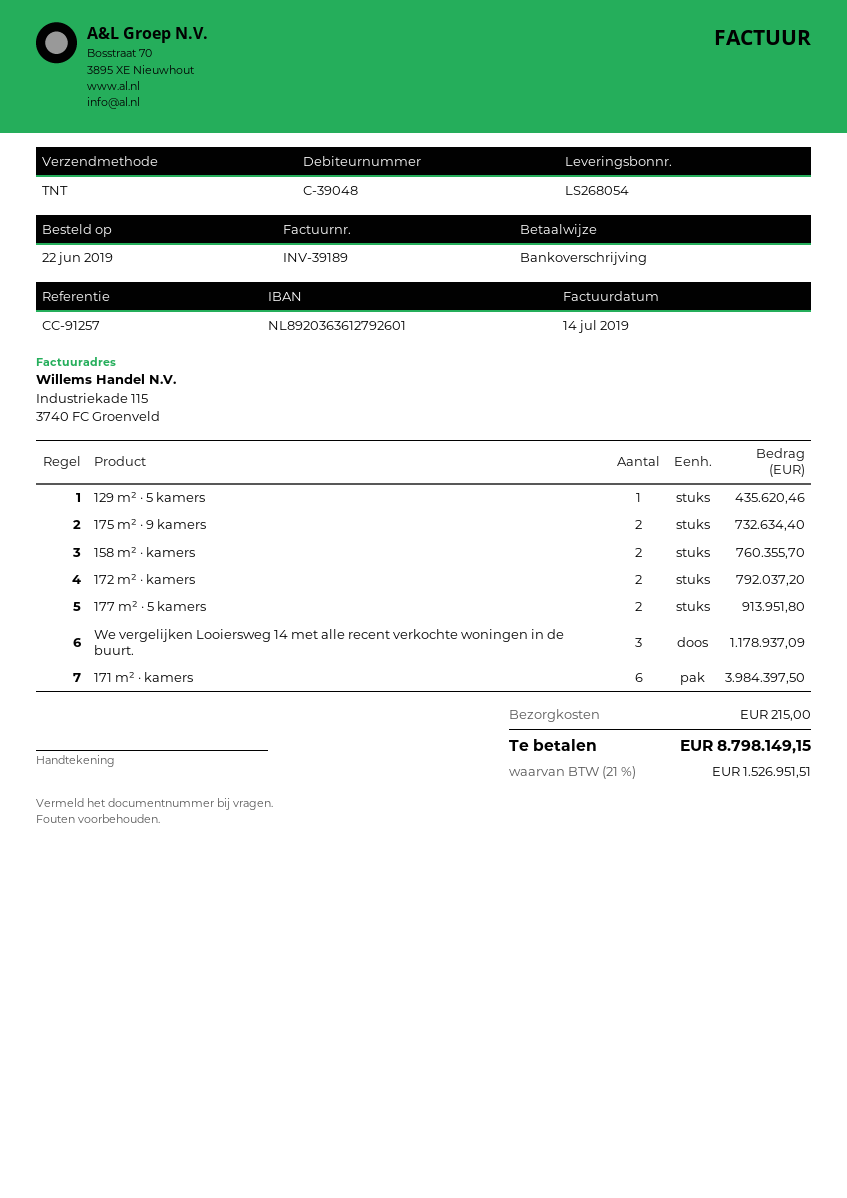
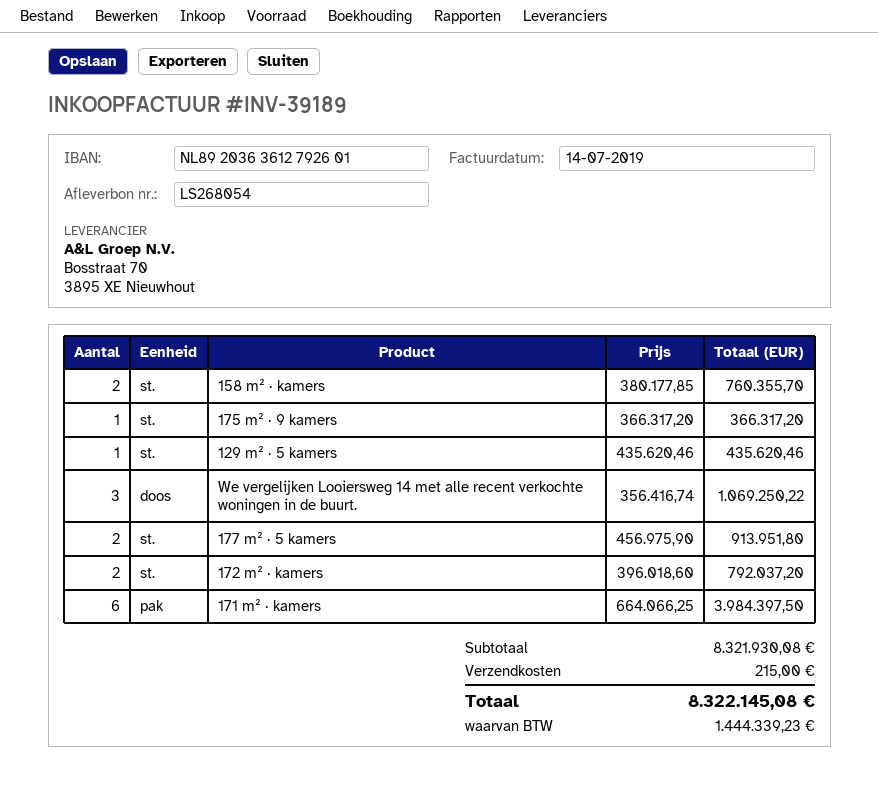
175 m² · 9 kamers: 2 for 732634.40 -> 1 for 366317.20
We vergelijken Looiersweg 14 met alle recent verkochte woningen in de buurt.: 3 for 1178937.09 -> 3 for 1069250.22
tax: 1526951.51 -> 1444339.23
total: 8798149.15 -> 8322145.08

